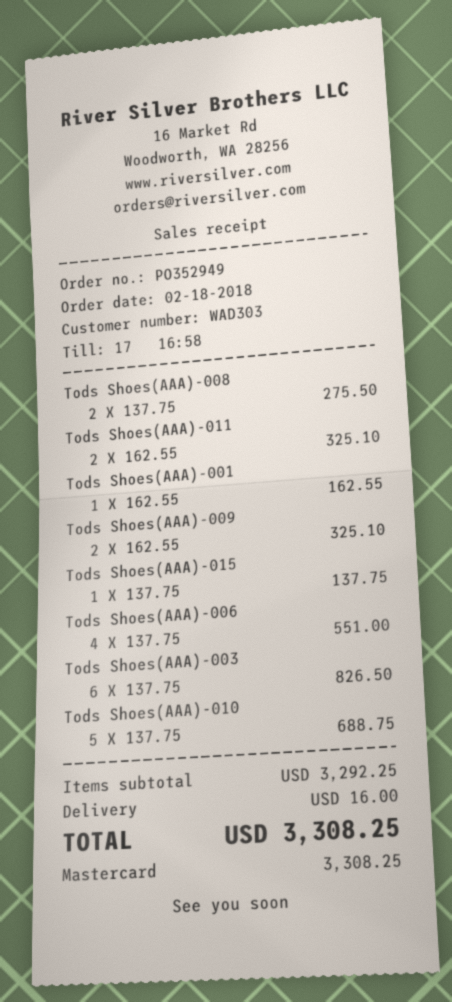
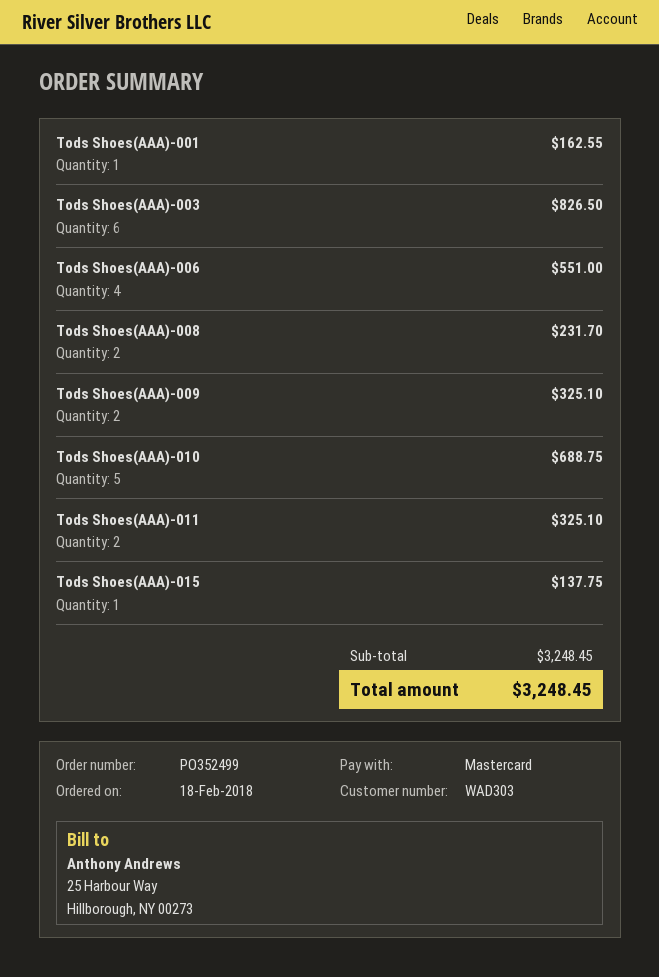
order number: PO352949 -> PO352499
Tods Shoes(AAA)-008: 2 for 275.50 -> 2 for 231.70
subtotal: 3292.25 -> 3248.45
shipping: 16.00 -> none
total: 3308.25 -> 3248.45

